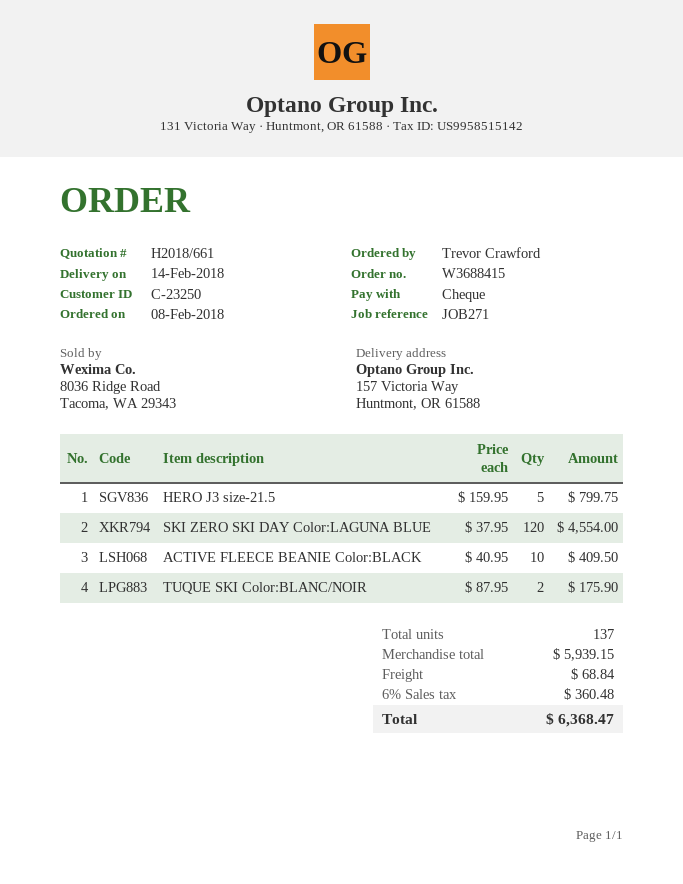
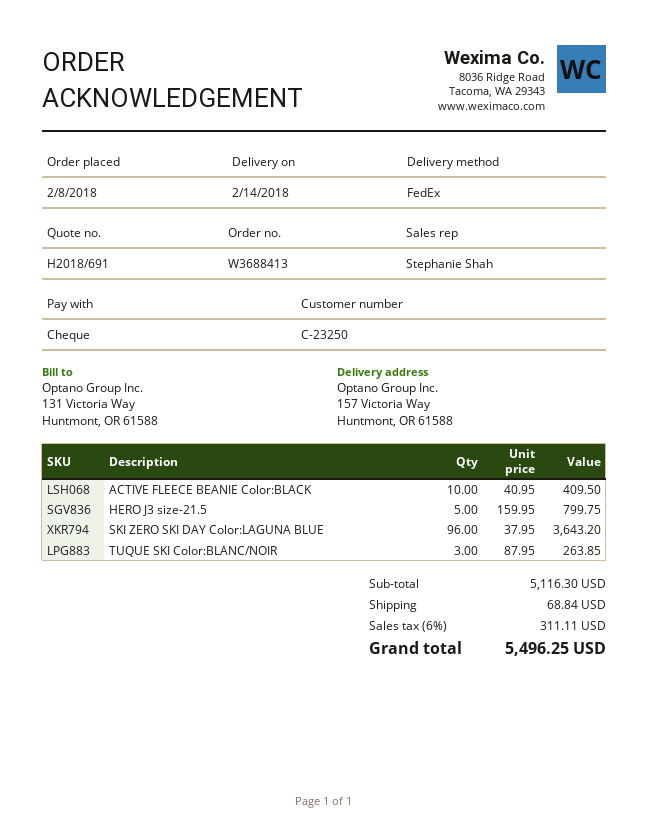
quote number: H2018/661 -> H2018/691
order number: W3688415 -> W3688413
SKI ZERO SKI DAY Color:LAGUNA BLUE: 120 x 37.95 = 4554.00 -> 96 x 37.95 = 3643.20
TUQUE SKI Color:BLANC/NOIR: 2 x 87.95 = 175.90 -> 3 x 87.95 = 263.85
subtotal: 5939.15 -> 5116.30
tax: 6% = 360.48 -> 6% = 311.11
total: 6368.47 -> 5496.25

